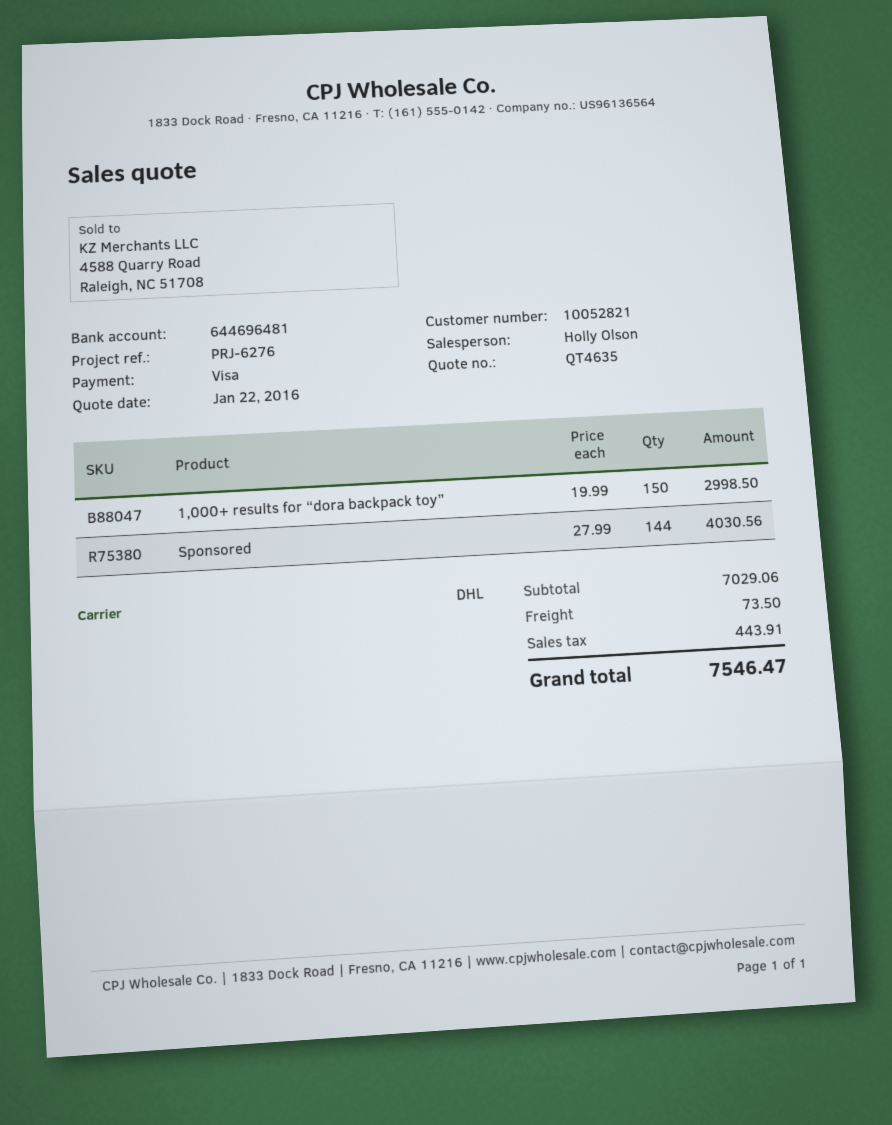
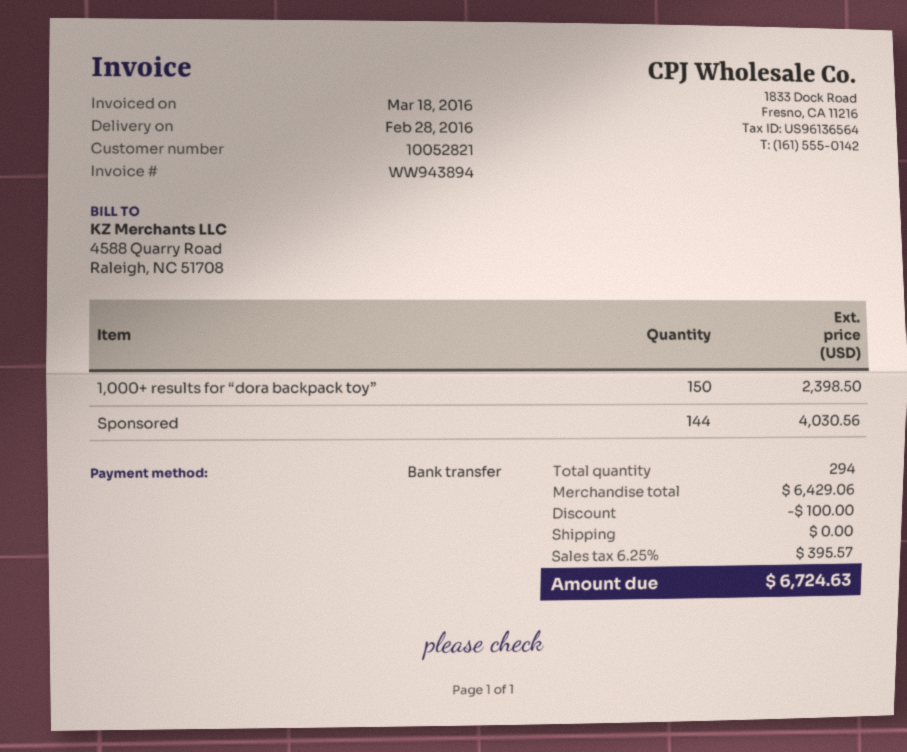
payment method: Visa -> bank transfer
1,000+ results for “dora backpack toy”: 150 for 2998.50 -> 150 for 2398.50
subtotal: 7029.06 -> 6429.06
discount: none -> 100.00
shipping: 73.50 -> 0.00
tax: 443.91 -> 395.57
total: 7546.47 -> 6724.63

